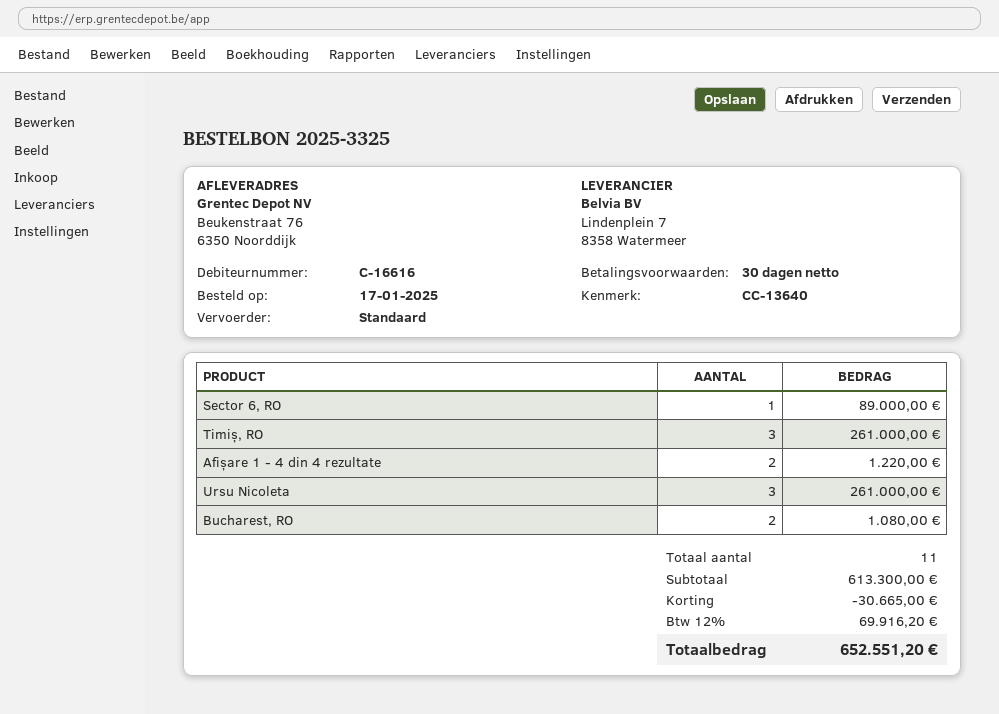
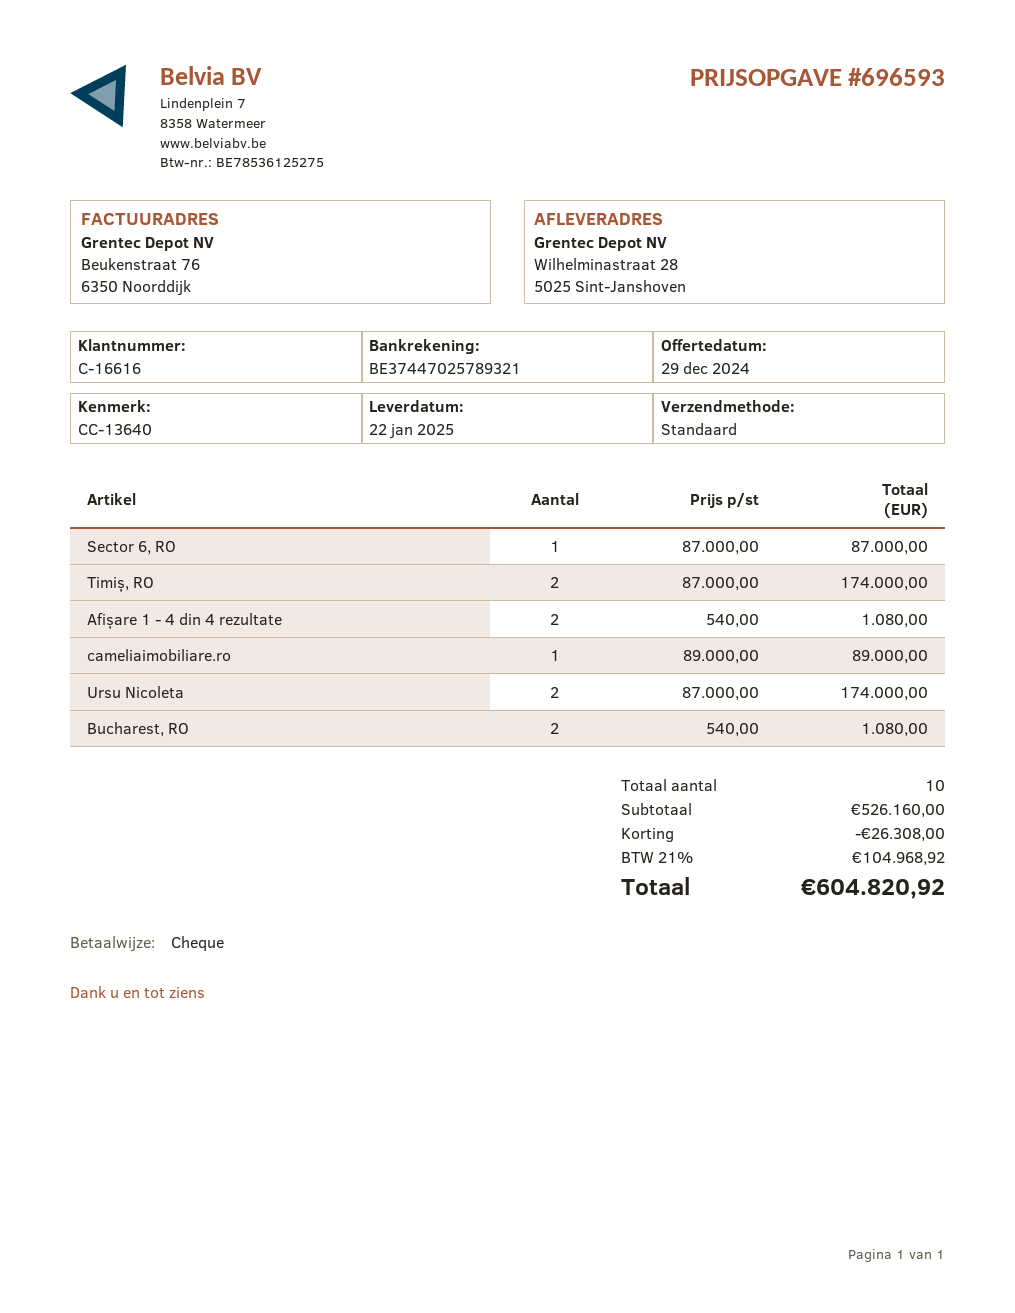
ship to: Beukenstraat 76, 6350 Noorddijk -> Wilhelminastraat 28, 5025 Sint-Janshoven
Sector 6, RO: 1 for 89000.00 -> 1 for 87000.00
Timiș, RO: 3 for 261000.00 -> 2 for 174000.00
Afișare 1 - 4 din 4 rezultate: 2 for 1220.00 -> 2 for 1080.00
Ursu Nicoleta: 3 for 261000.00 -> 2 for 174000.00
cameliaimobiliare.ro: none -> 1 for 89000.00
total quantity: 11 -> 10
subtotal: 613300.00 -> 526160.00
discount: 30665.00 -> 26308.00
tax: 12% = 69916.20 -> 21% = 104968.92
total: 652551.20 -> 604820.92

